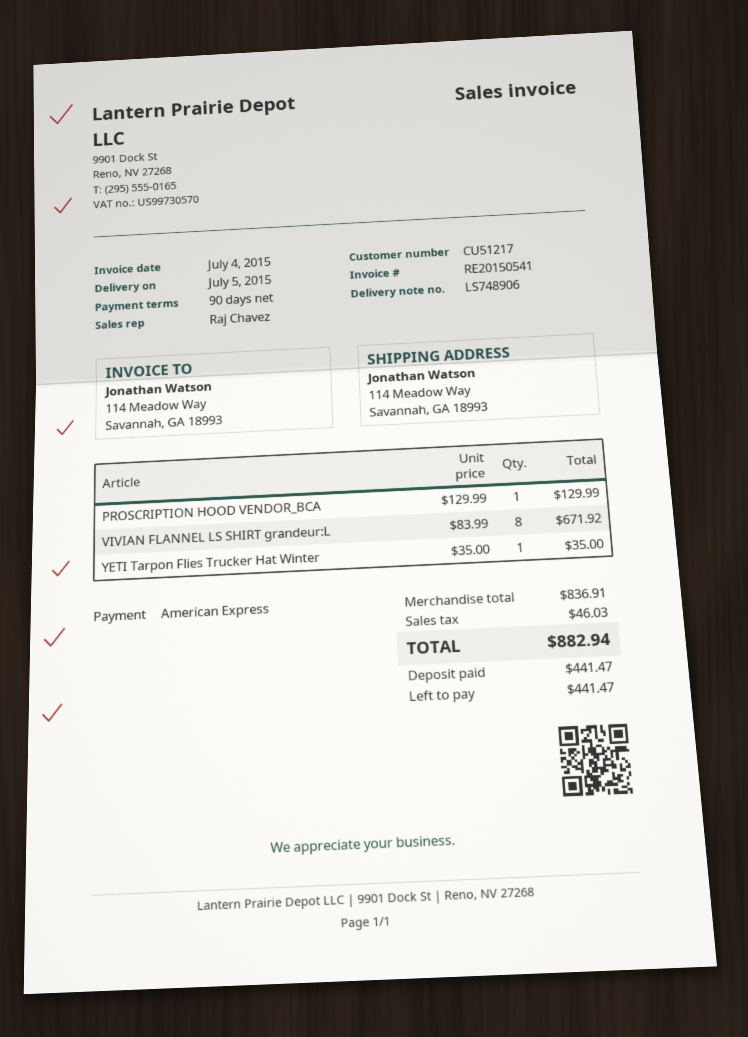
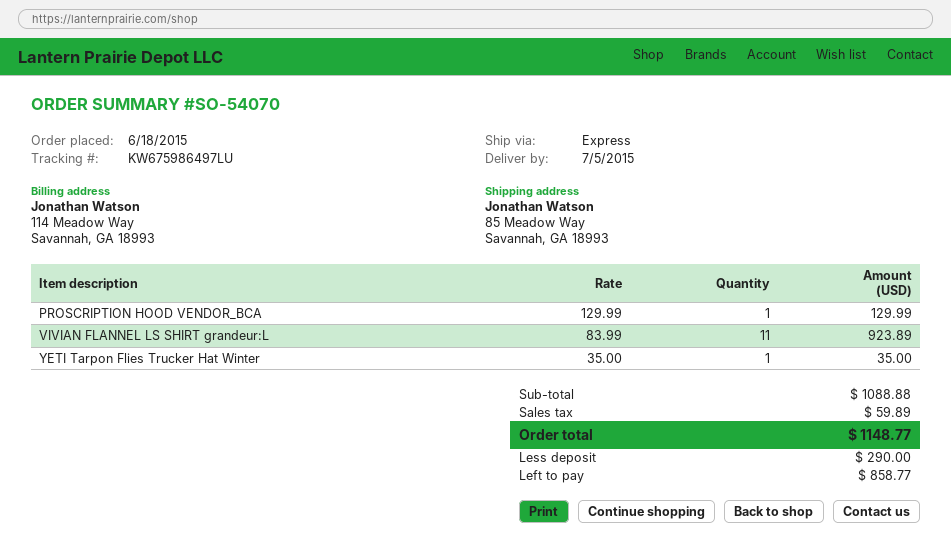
ship to: 114 Meadow Way, Savannah, GA 18993 -> 85 Meadow Way, Savannah, GA 18993
VIVIAN FLANNEL LS SHIRT grandeur:L: 8 x 83.99 = 671.92 -> 11 x 83.99 = 923.89
subtotal: 836.91 -> 1088.88
tax: 46.03 -> 59.89
total: 882.94 -> 1148.77
deposit: 441.47 -> 290.00
balance: 441.47 -> 858.77

